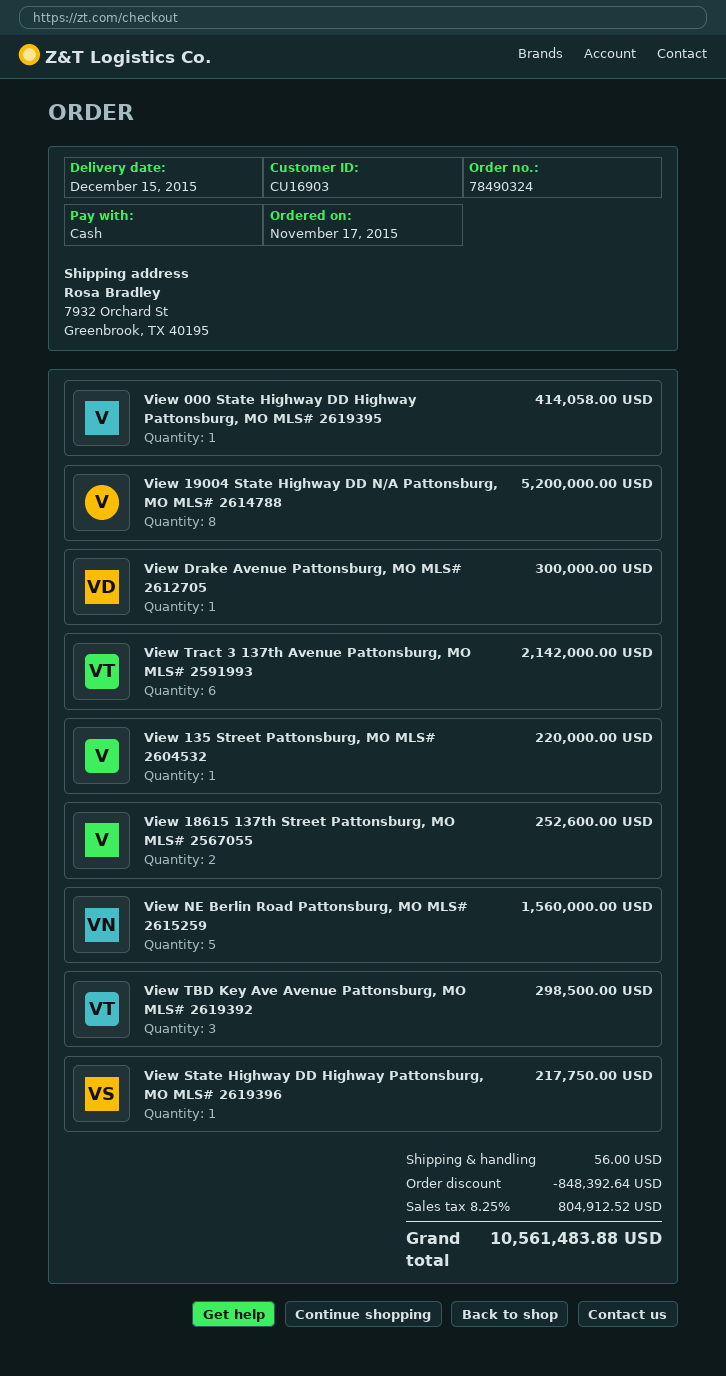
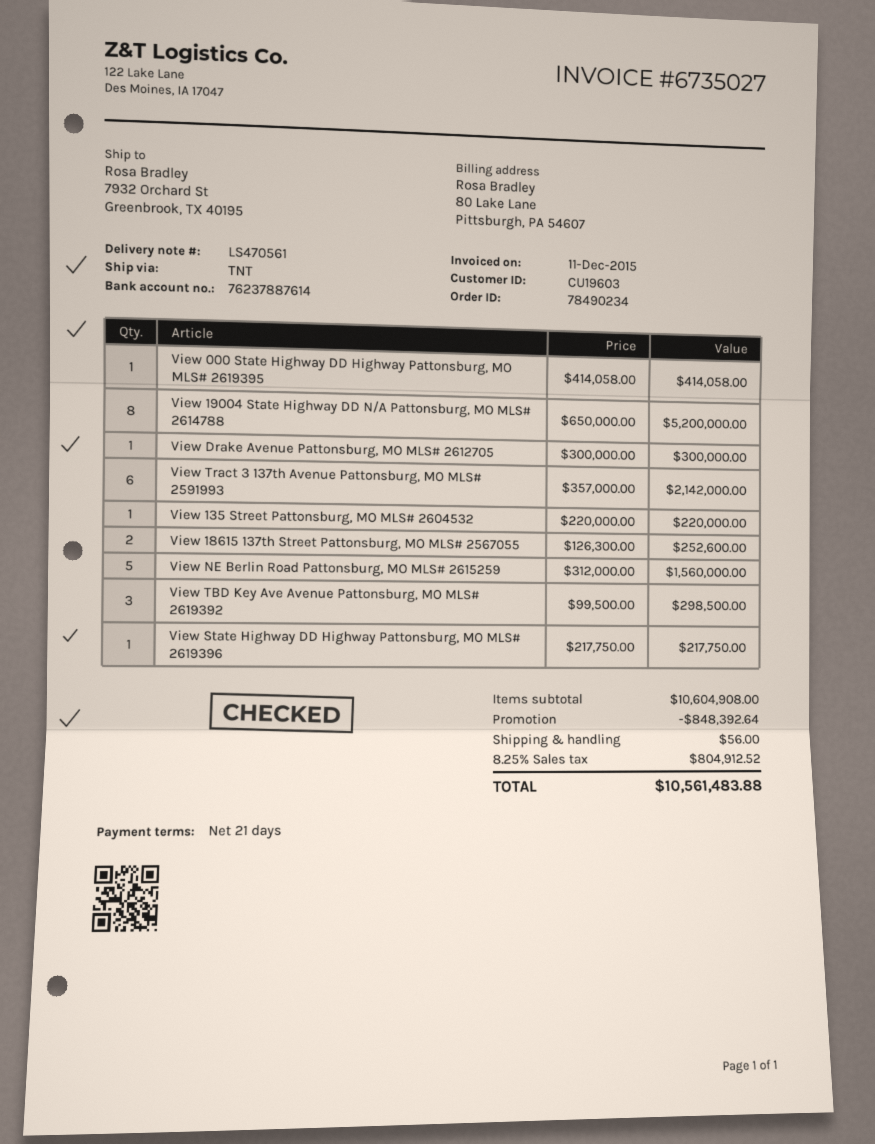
order number: 78490324 -> 78490234
customer number: CU16903 -> CU19603

